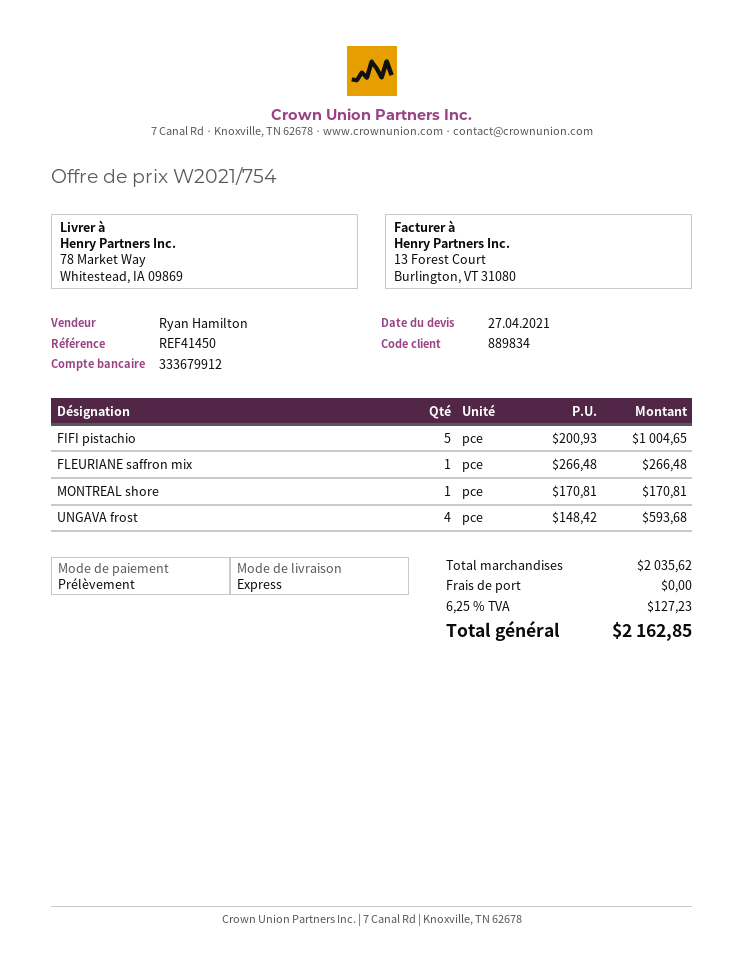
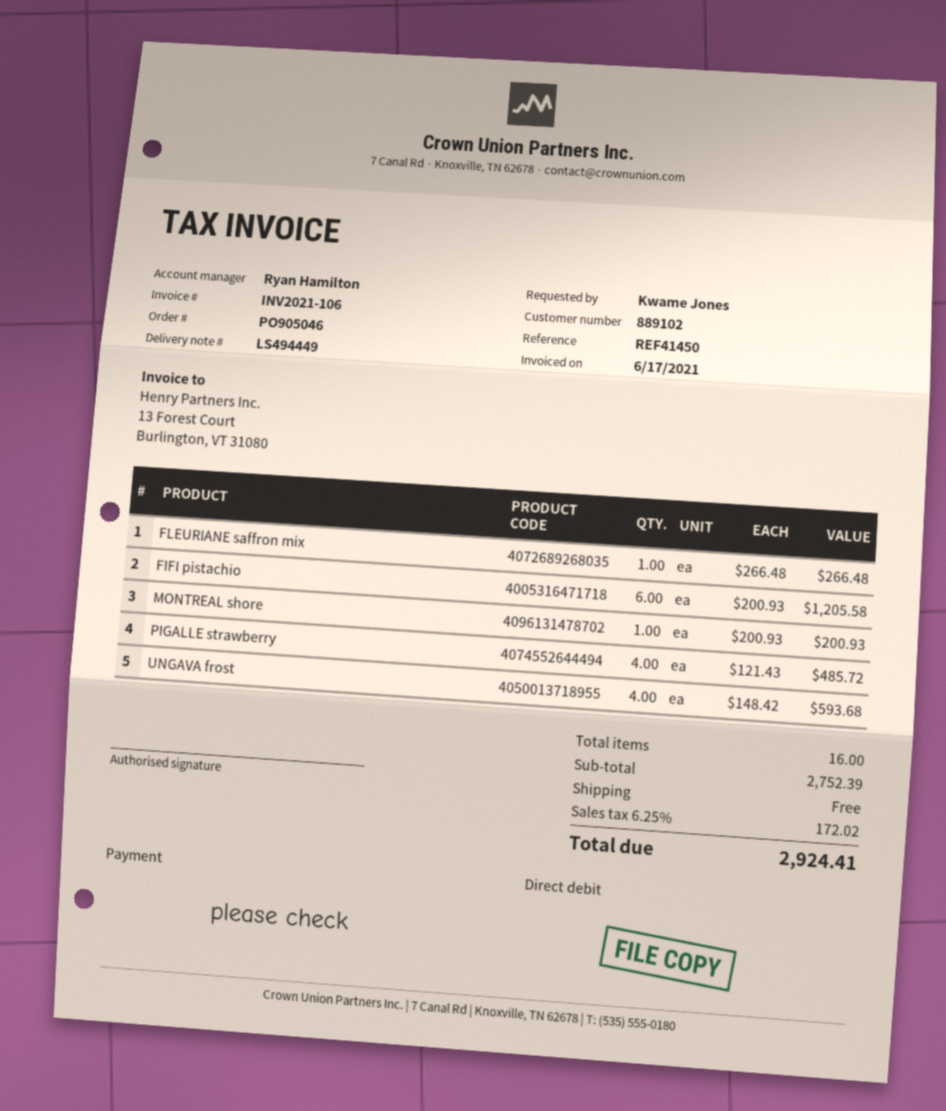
customer number: 889834 -> 889102
FIFI pistachio: 5 x 200.93 = 1004.65 -> 6 x 200.93 = 1205.58
MONTREAL shore: 1 x 170.81 = 170.81 -> 1 x 200.93 = 200.93
PIGALLE strawberry: none -> 4 x 121.43 = 485.72
subtotal: 2035.62 -> 2752.39
tax: 6.25% = 127.23 -> 6.25% = 172.02
total: 2162.85 -> 2924.41

